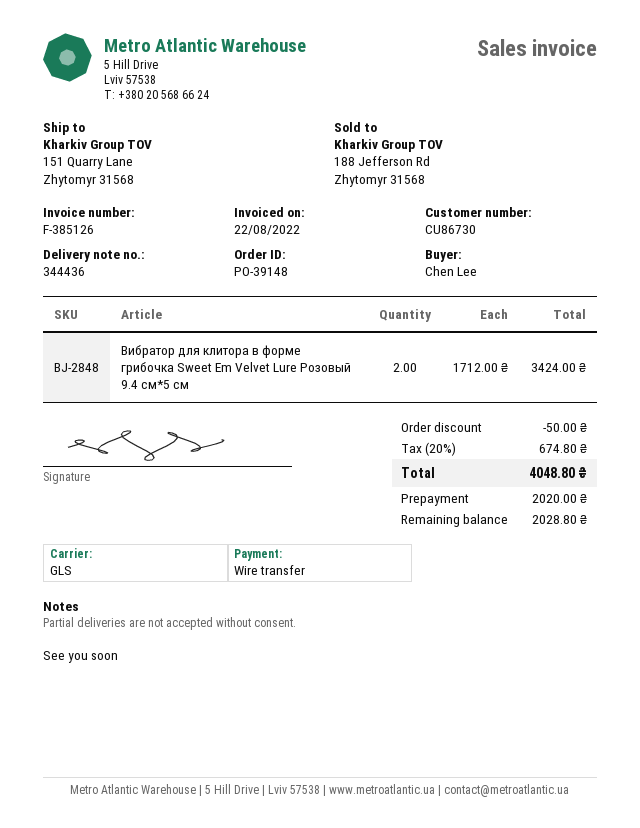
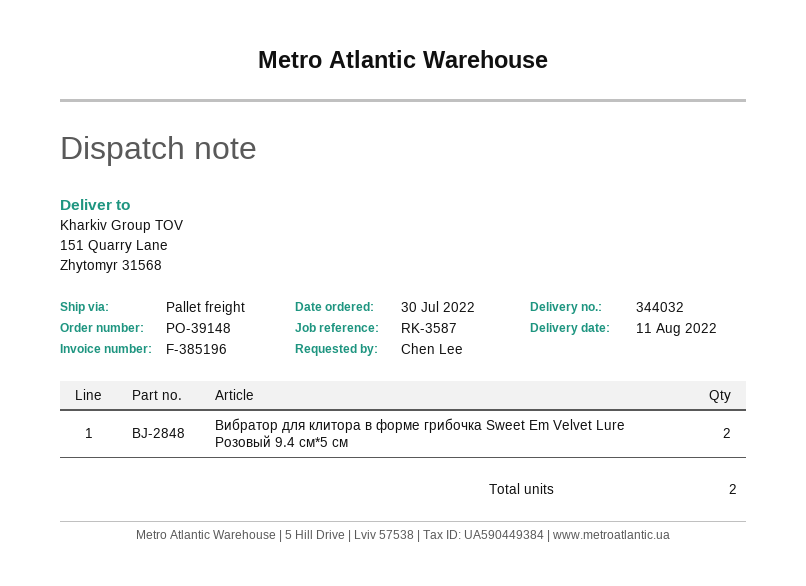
delivery note number: 344436 -> 344032
invoice number: F-385126 -> F-385196
shipping method: GLS -> pallet freight

